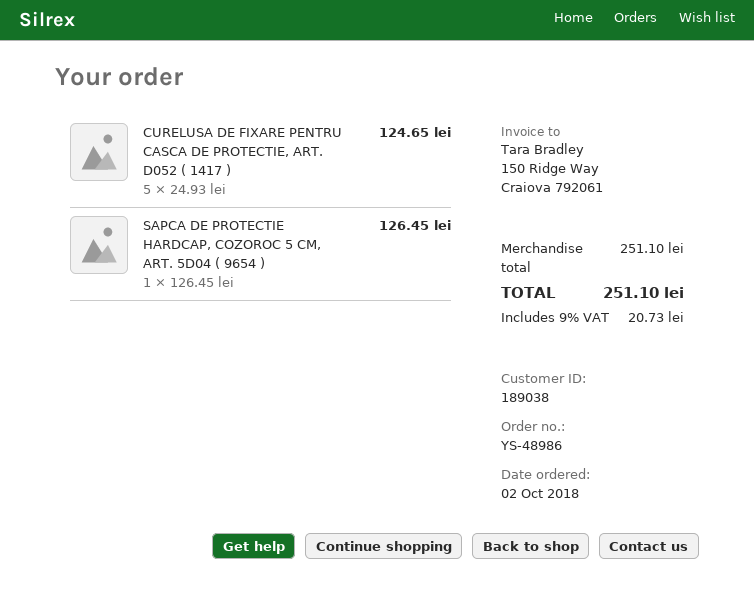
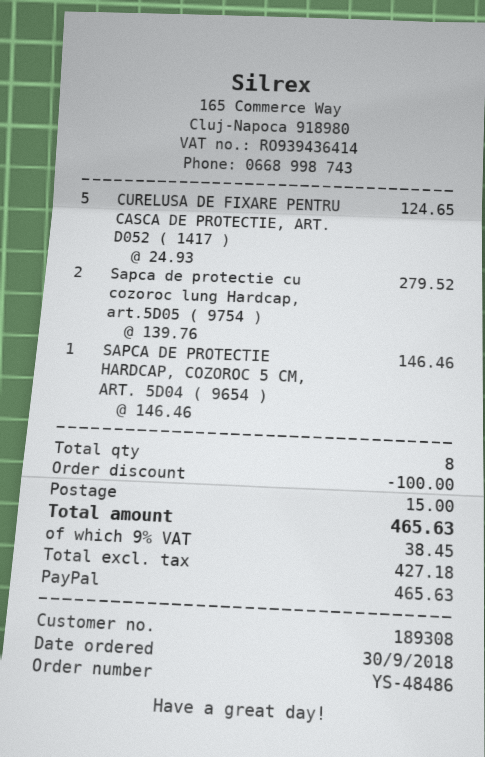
order number: YS-48986 -> YS-48486
order date: 2018-10-02 -> 2018-09-30
customer number: 189038 -> 189308
SAPCA DE PROTECTIE HARDCAP, COZOROC 5 CM, ART. 5D04 ( 9654 ): 1 x 126.45 = 126.45 -> 1 x 146.46 = 146.46
Sapca de protectie cu cozoroc lung Hardcap, art.5D05 ( 9754 ): none -> 2 x 139.76 = 279.52
discount: none -> 100.00
shipping: none -> 15.00
tax: 9% = 20.73 -> 9% = 38.45
total: 251.10 -> 465.63

